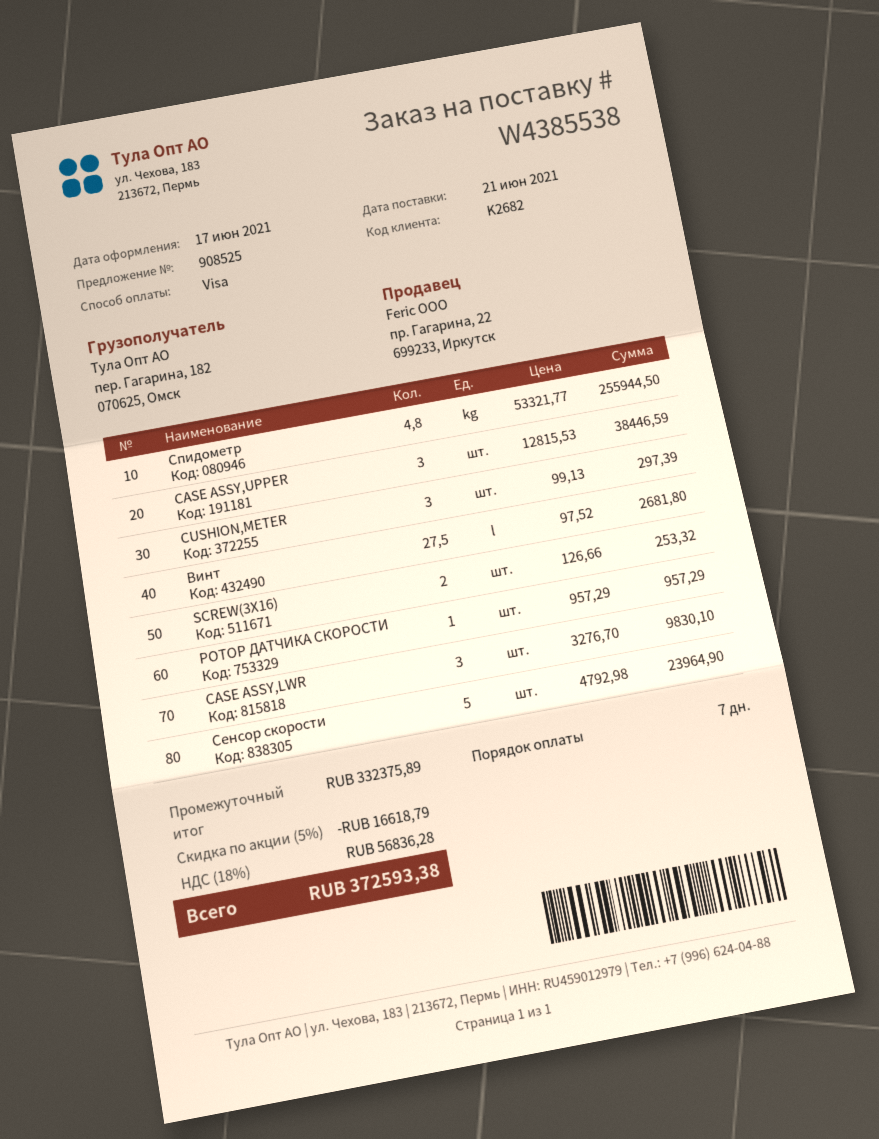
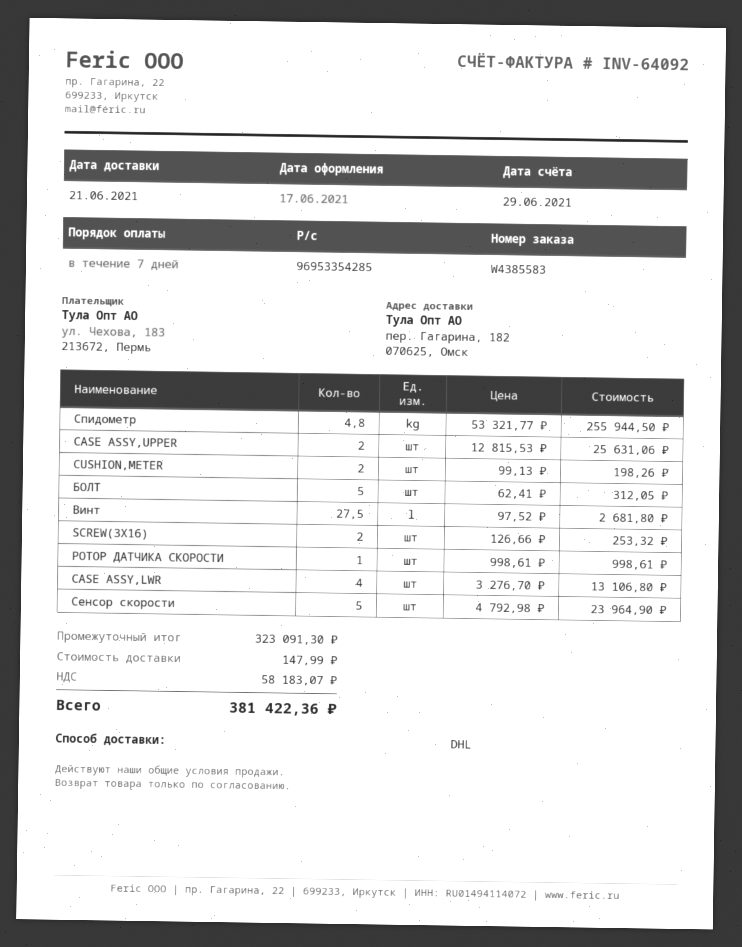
order number: W4385538 -> W4385583
CASE ASSY,UPPER: 3 x 12815.53 = 38446.59 -> 2 x 12815.53 = 25631.06
CUSHION,METER: 3 x 99.13 = 297.39 -> 2 x 99.13 = 198.26
РОТОР ДАТЧИКА СКОРОСТИ: 1 x 957.29 = 957.29 -> 1 x 998.61 = 998.61
CASE ASSY,LWR: 3 x 3276.70 = 9830.10 -> 4 x 3276.70 = 13106.80
БОЛТ: none -> 5 x 62.41 = 312.05
subtotal: 332375.89 -> 323091.30
discount: 5% = 16618.79 -> none
shipping: none -> 147.99
tax: 56836.28 -> 58183.07
total: 372593.38 -> 381422.36

